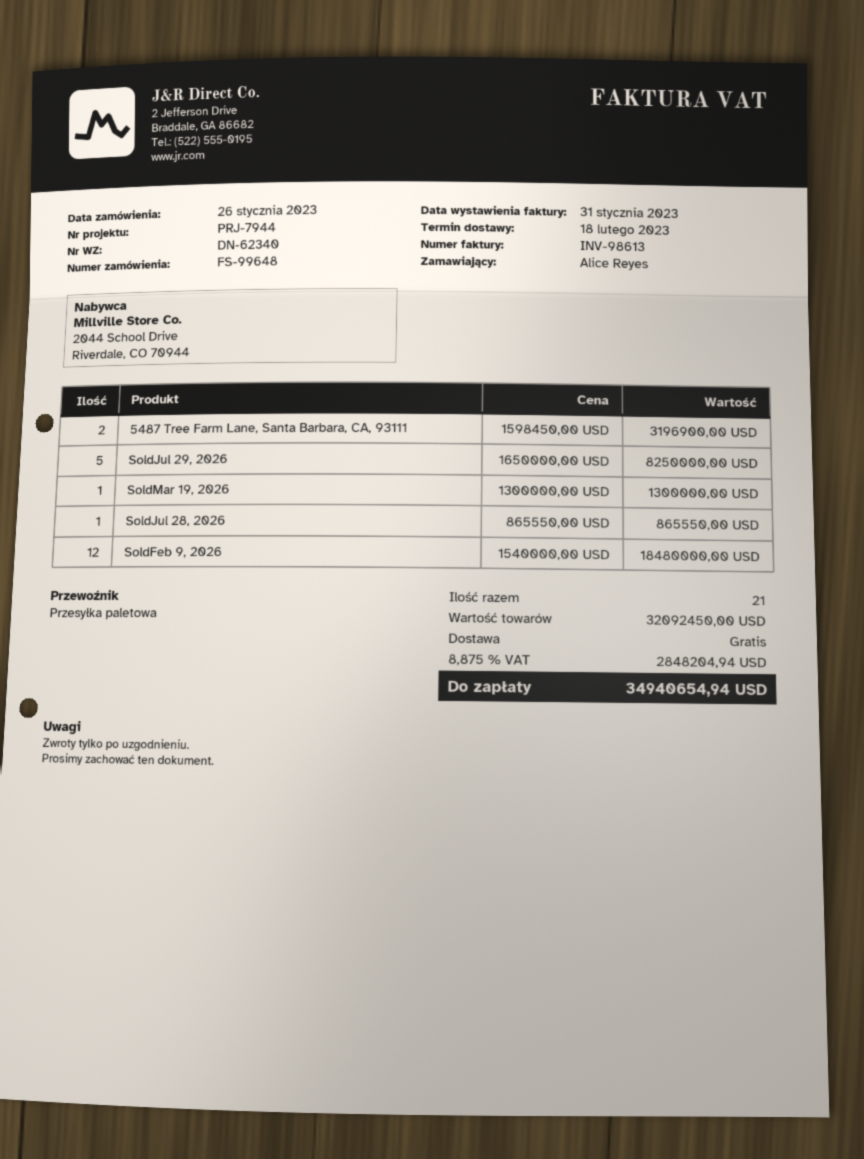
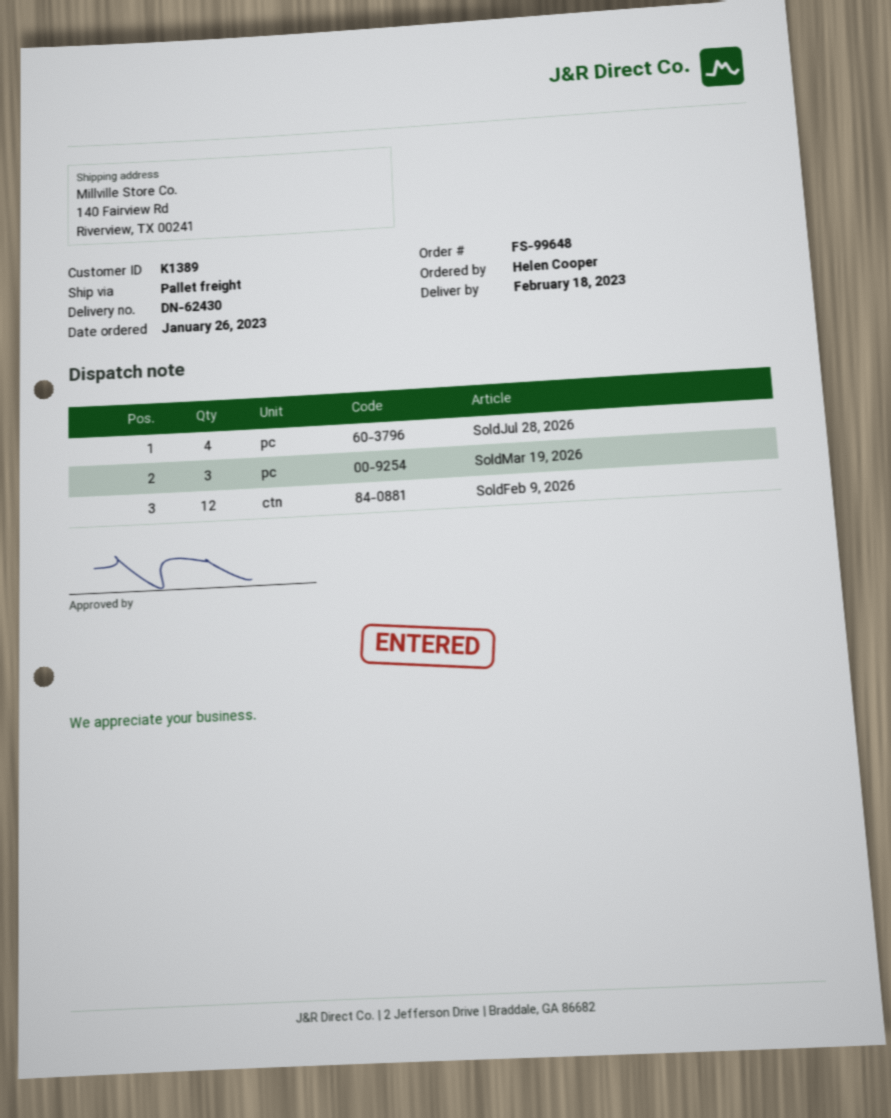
delivery note number: DN-62340 -> DN-62430
ordered by: Alice Reyes -> Helen Cooper
5487 Tree Farm Lane, Santa Barbara, CA, 93111: 2 -> none
SoldJul 29, 2026: 5 -> none
SoldMar 19, 2026: 1 -> 3
SoldJul 28, 2026: 1 -> 4

